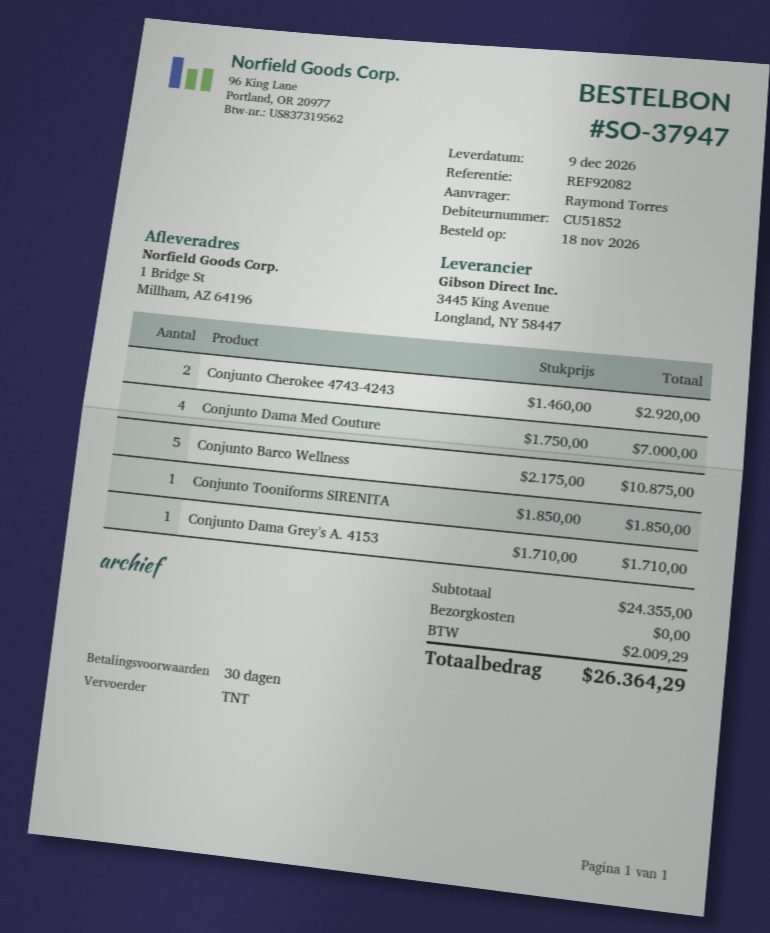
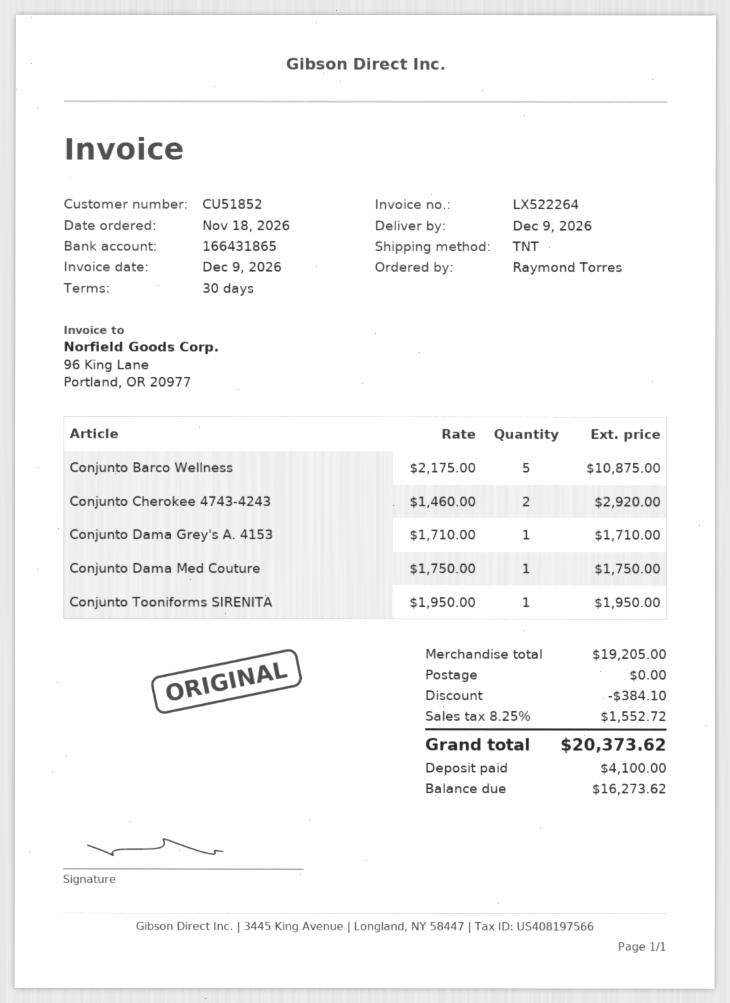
Conjunto Dama Med Couture: 4 x 1750.00 = 7000.00 -> 1 x 1750.00 = 1750.00
Conjunto Tooniforms SIRENITA: 1 x 1850.00 = 1850.00 -> 1 x 1950.00 = 1950.00
subtotal: 24355.00 -> 19205.00
discount: none -> 384.10
tax: 2009.29 -> 1552.72
total: 26364.29 -> 20373.62

